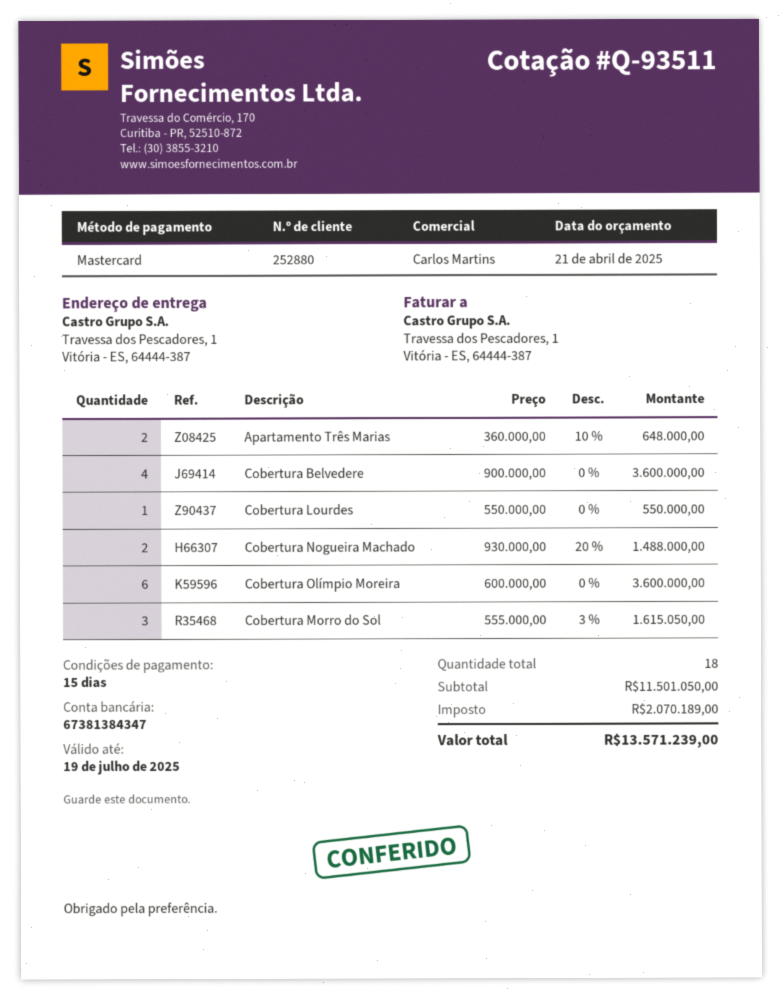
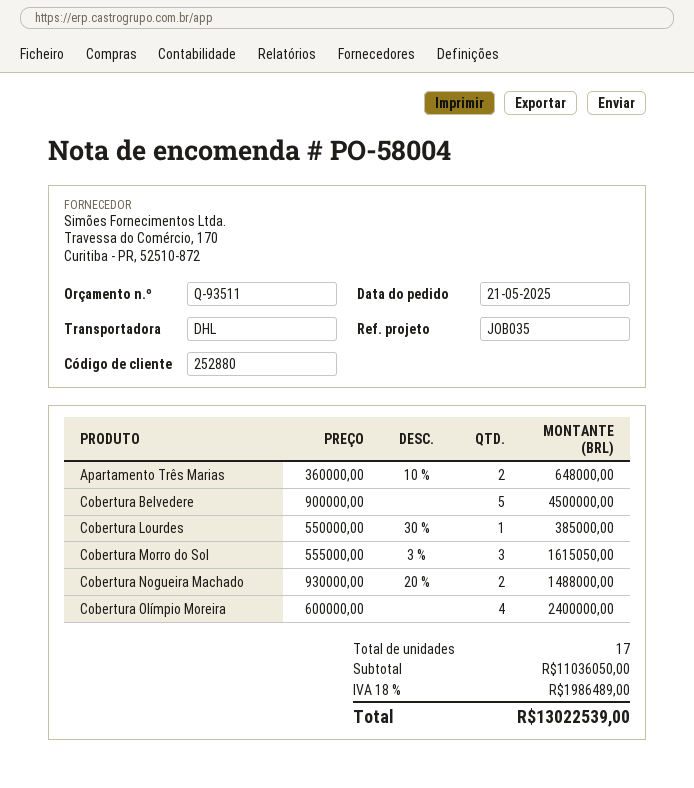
Cobertura Belvedere: 4 x 900000.00 = 3600000.00 -> 5 x 900000.00 = 4500000.00
Cobertura Lourdes: 1 x 550000.00 = 550000.00 -> 1 x 550000.00 - 30% = 385000.00
Cobertura Olímpio Moreira: 6 x 600000.00 = 3600000.00 -> 4 x 600000.00 = 2400000.00
total quantity: 18 -> 17
subtotal: 11501050.00 -> 11036050.00
tax: 2070189.00 -> 1986489.00
total: 13571239.00 -> 13022539.00

